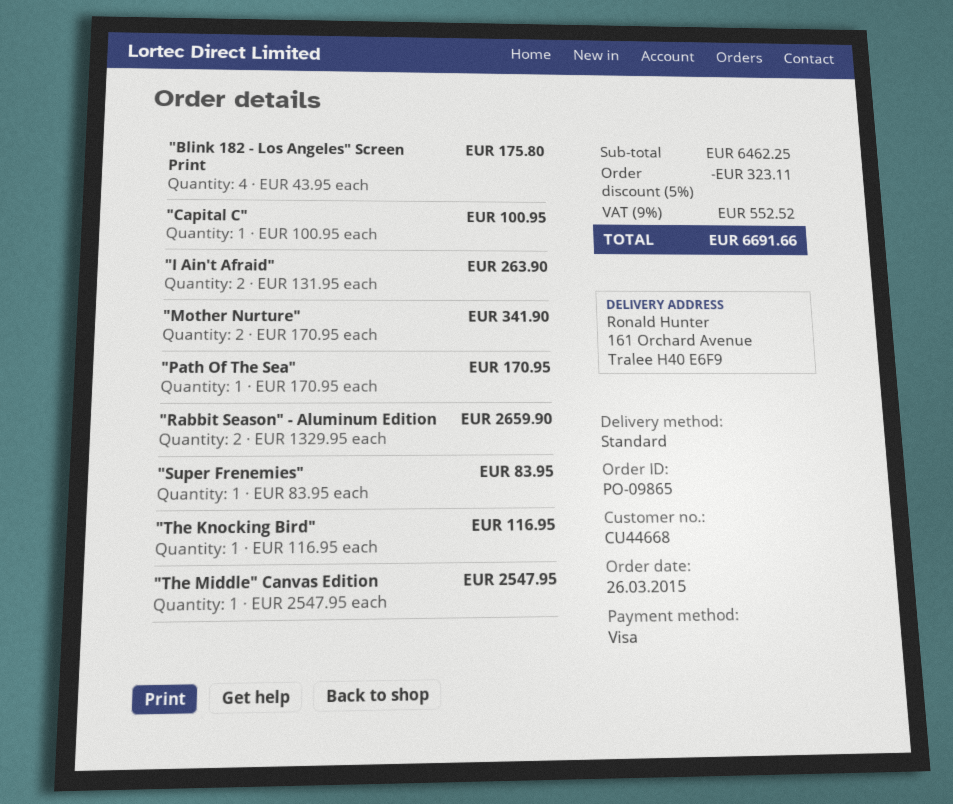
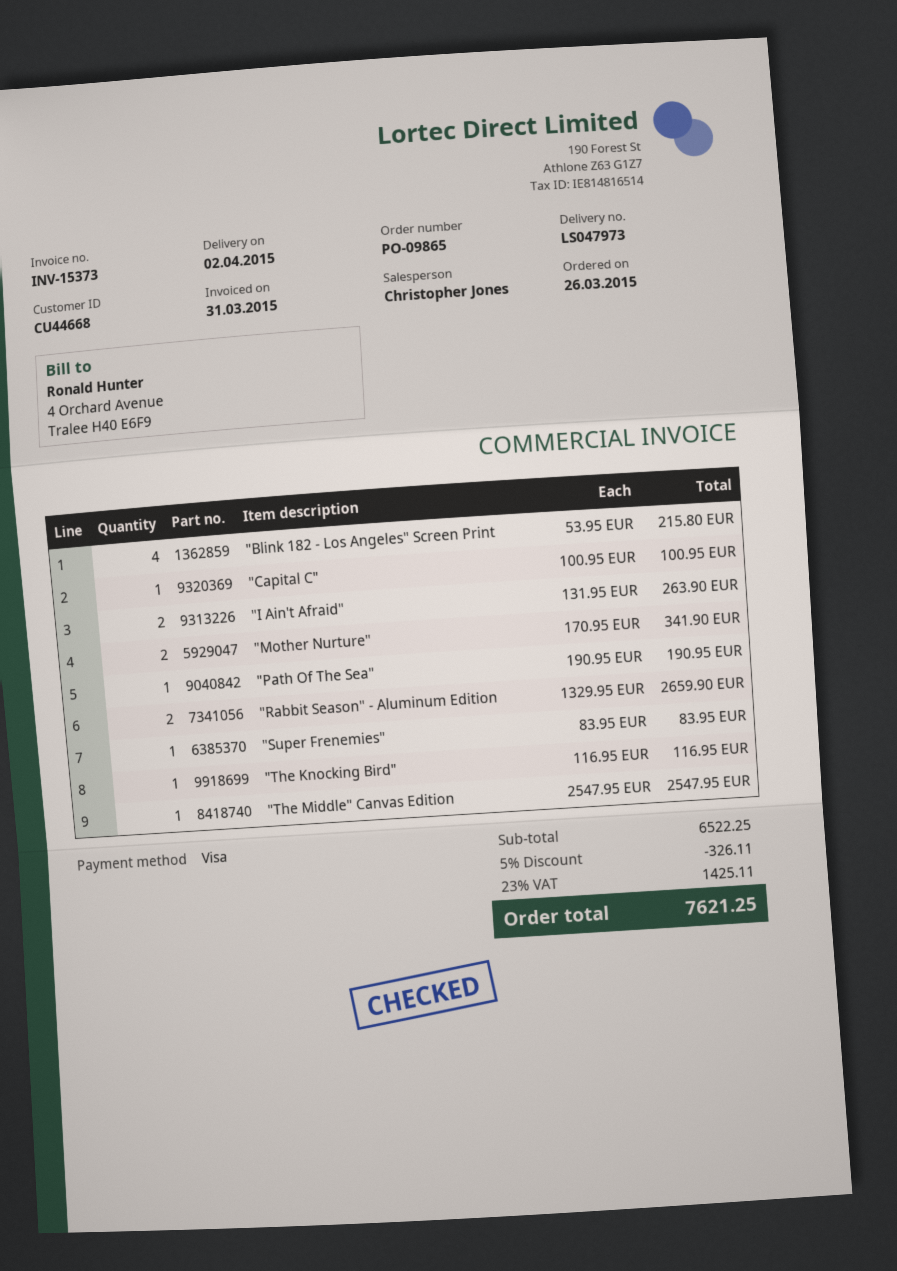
"Blink 182 - Los Angeles" Screen Print: 4 x 43.95 = 175.80 -> 4 x 53.95 = 215.80
"Path Of The Sea": 1 x 170.95 = 170.95 -> 1 x 190.95 = 190.95
subtotal: 6462.25 -> 6522.25
discount: 5% = 323.11 -> 5% = 326.11
tax: 9% = 552.52 -> 23% = 1425.11
total: 6691.66 -> 7621.25

